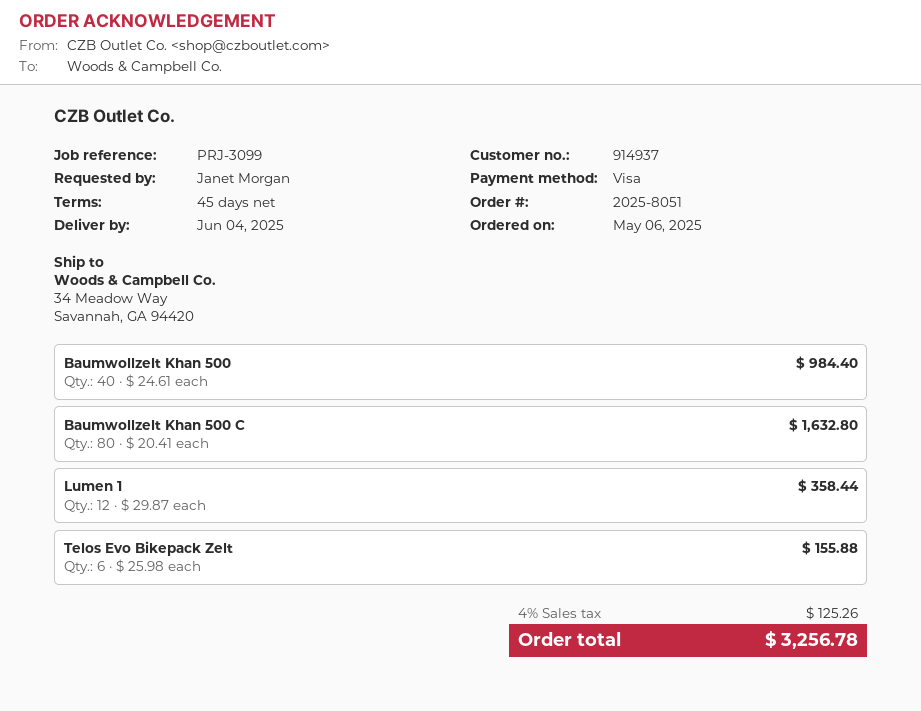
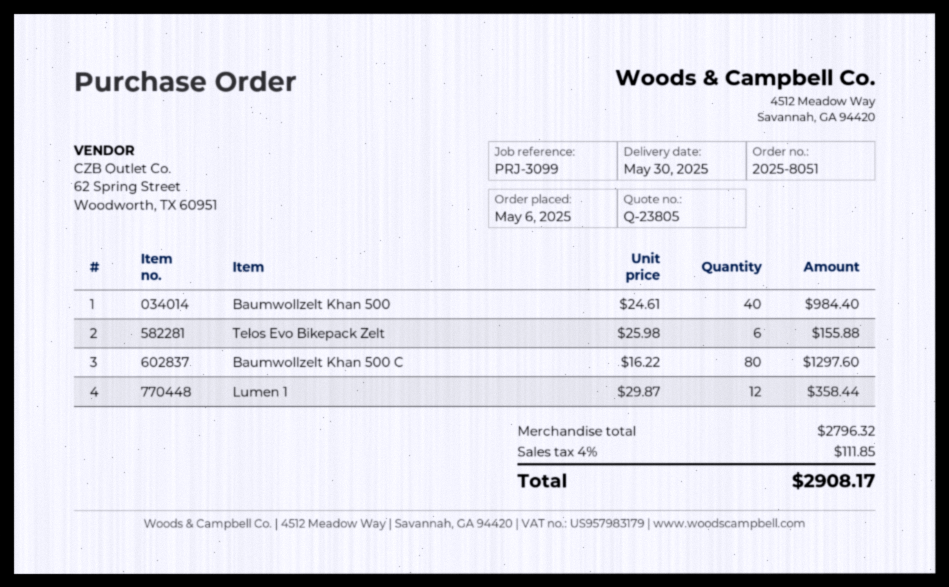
delivery date: 2025-06-04 -> 2025-05-30
Baumwollzelt Khan 500 C: 80 x 20.41 = 1632.80 -> 80 x 16.22 = 1297.60
tax: 4% = 125.26 -> 4% = 111.85
total: 3256.78 -> 2908.17

